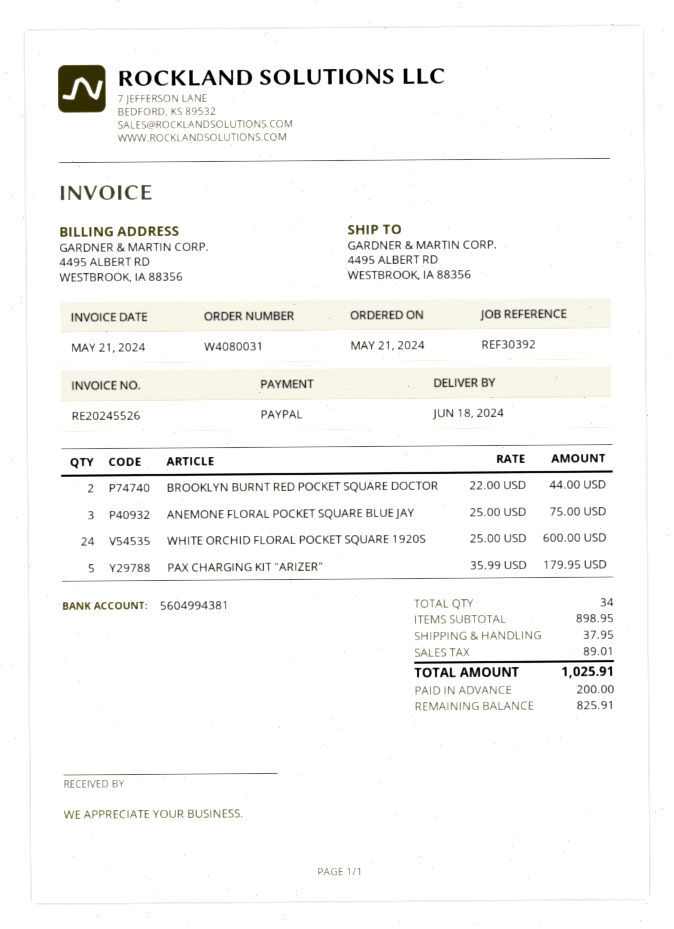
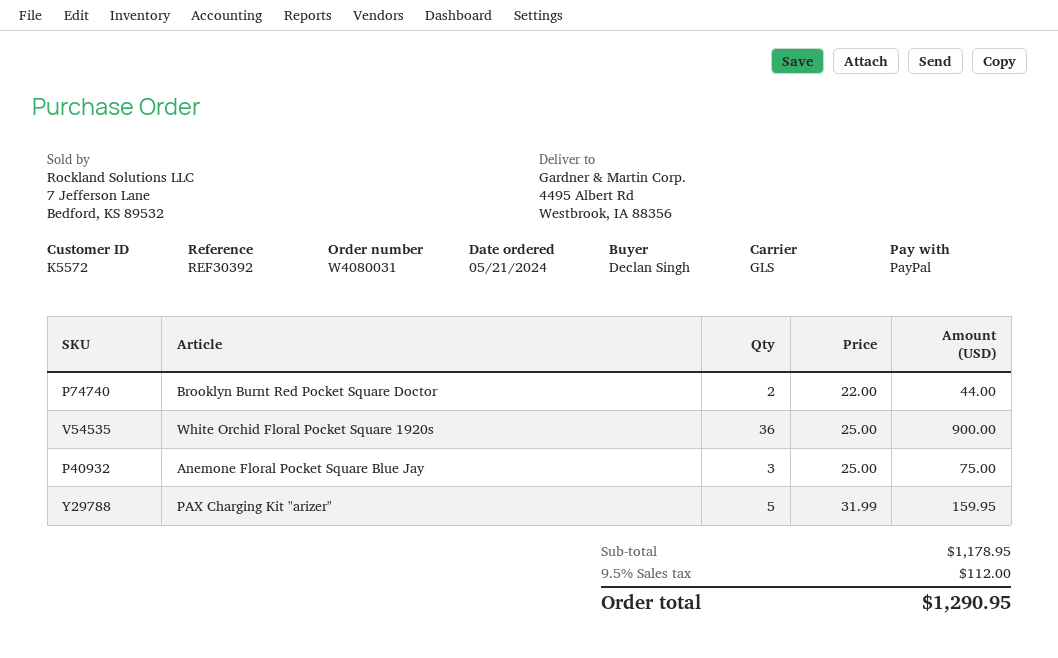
WHITE ORCHID FLORAL POCKET SQUARE 1920S: 24 x 25.00 = 600.00 -> 36 x 25.00 = 900.00
PAX CHARGING KIT "ARIZER": 5 x 35.99 = 179.95 -> 5 x 31.99 = 159.95
subtotal: 898.95 -> 1178.95
shipping: 37.95 -> none
tax: 89.01 -> 112.00
total: 1025.91 -> 1290.95

